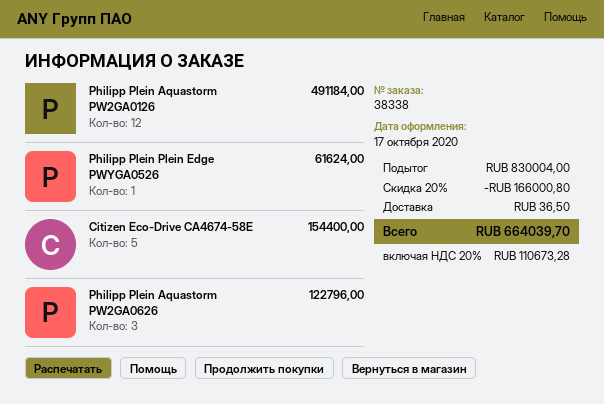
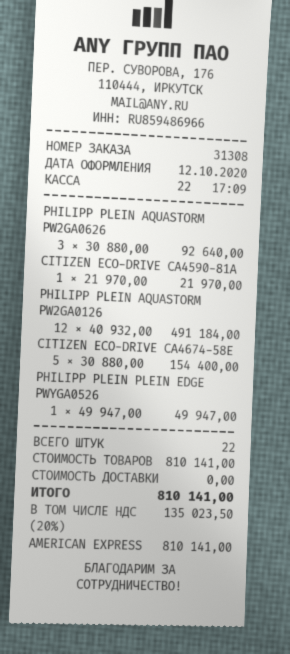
order number: 38338 -> 31308
order date: 2020-10-17 -> 2020-10-12
Philipp Plein Plein Edge PWYGA0526: 1 for 61624.00 -> 1 for 49947.00
Philipp Plein Aquastorm PW2GA0626: 3 for 122796.00 -> 3 for 92640.00
CITIZEN ECO-DRIVE CA4590-81A: none -> 1 for 21970.00
subtotal: 830004.00 -> 810141.00
discount: 20% = 166000.80 -> none
shipping: 36.50 -> 0.00
tax: 20% = 110673.28 -> 20% = 135023.50
total: 664039.70 -> 810141.00

